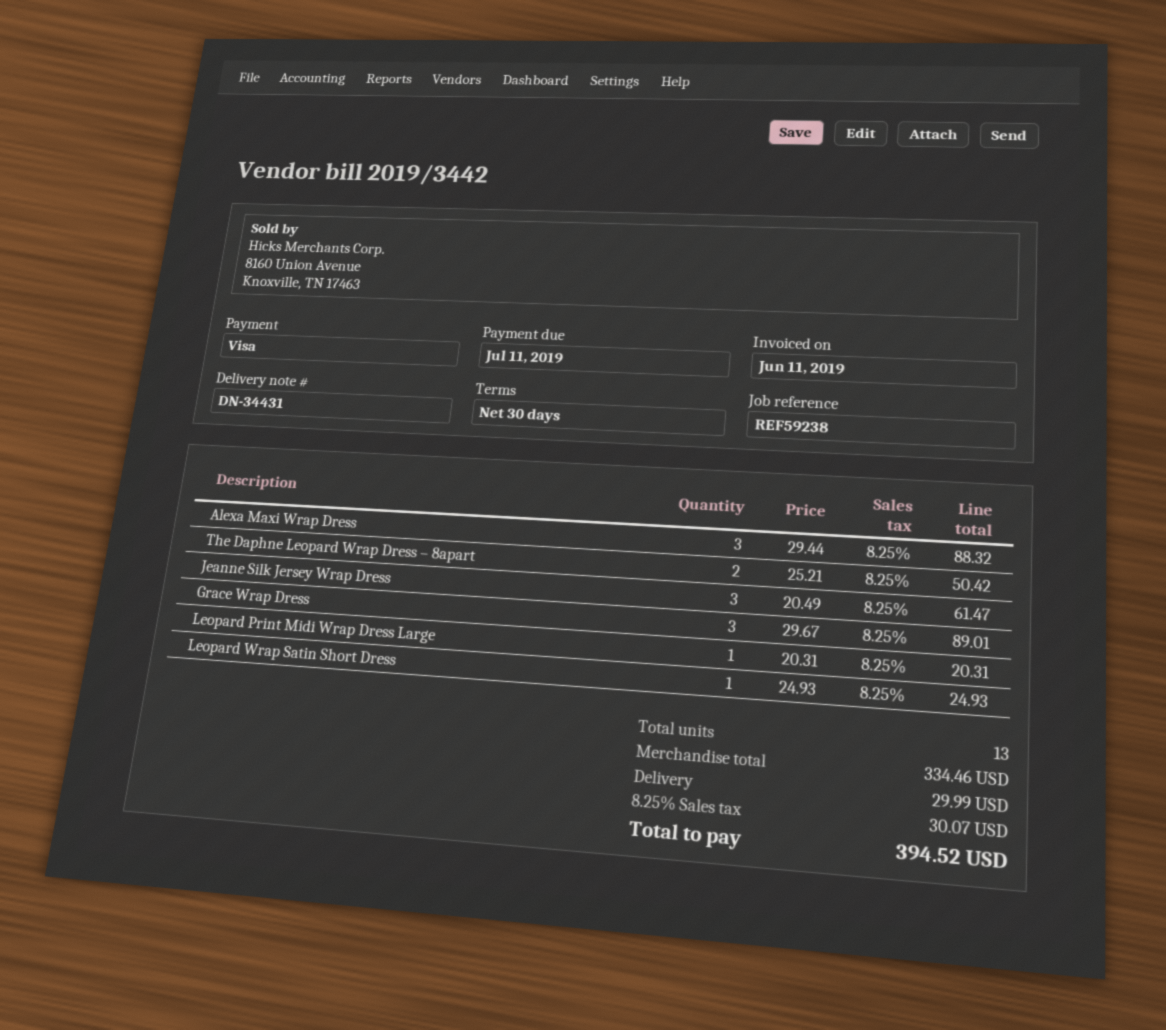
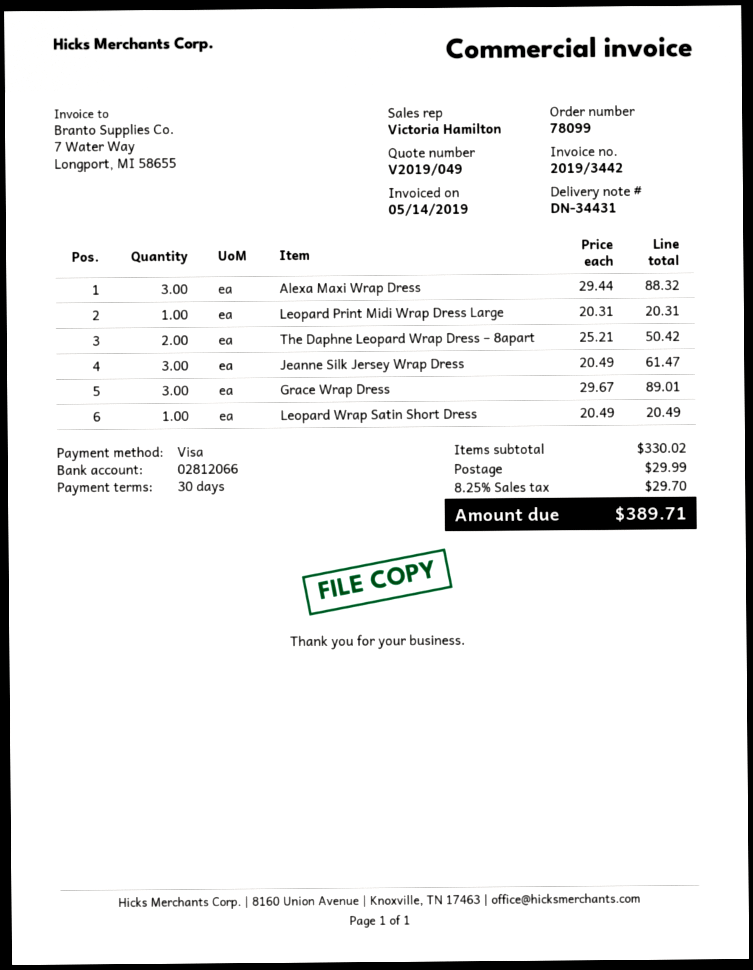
invoice date: 2019-06-11 -> 2019-05-14
Leopard Wrap Satin Short Dress: 1 x 24.93 = 24.93 -> 1 x 20.49 = 20.49
subtotal: 334.46 -> 330.02
tax: 8.25% = 30.07 -> 8.25% = 29.70
total: 394.52 -> 389.71

